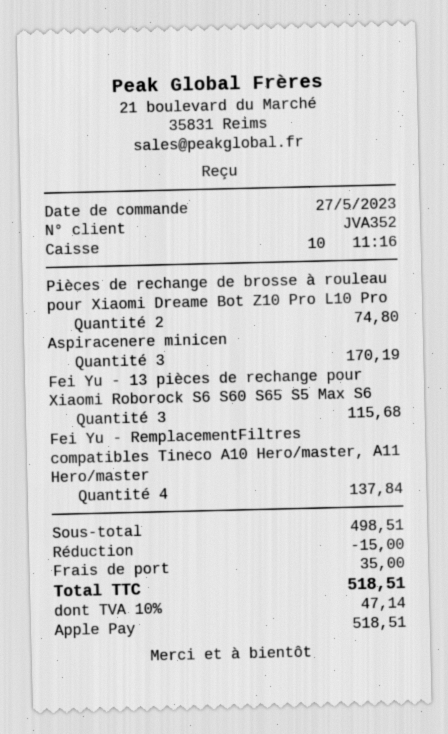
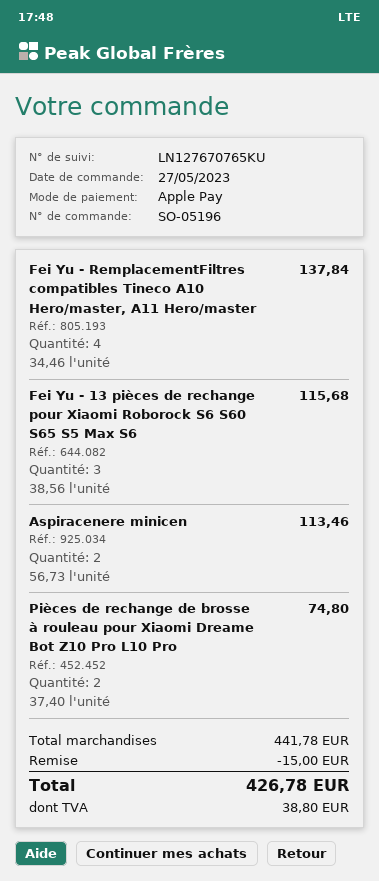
Aspiracenere minicen: 3 for 170.19 -> 2 for 113.46
subtotal: 498.51 -> 441.78
shipping: 35.00 -> none
tax: 47.14 -> 38.80
total: 518.51 -> 426.78

